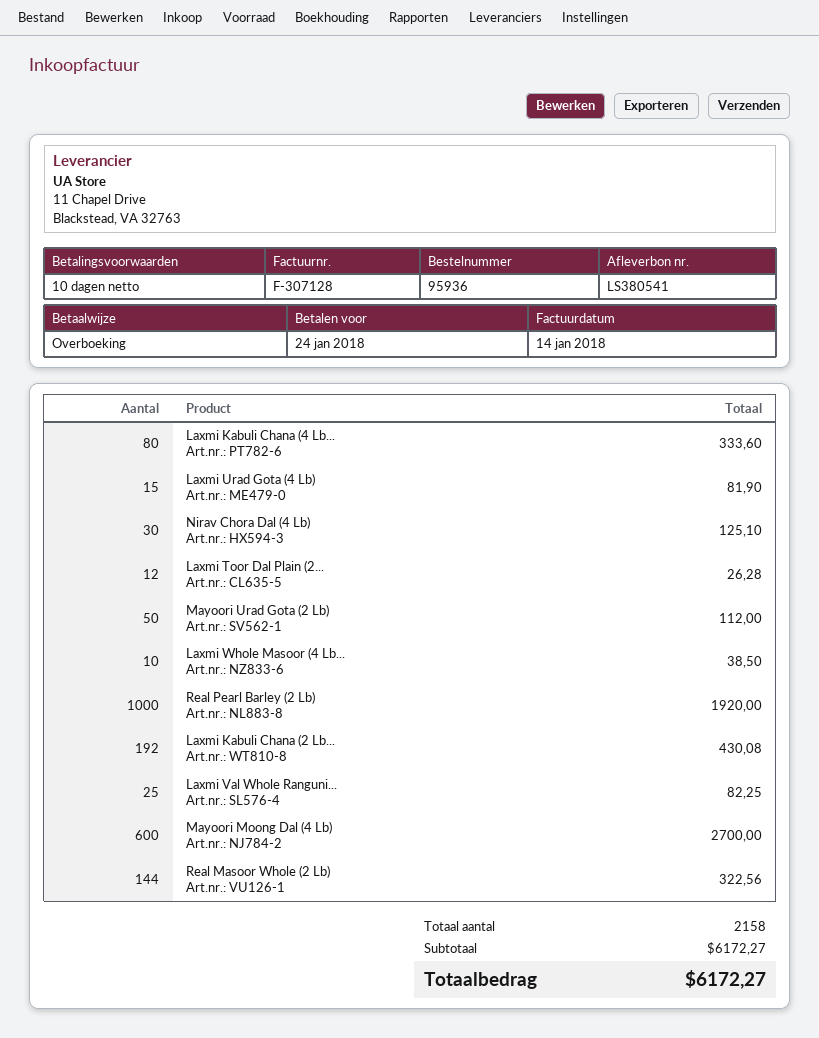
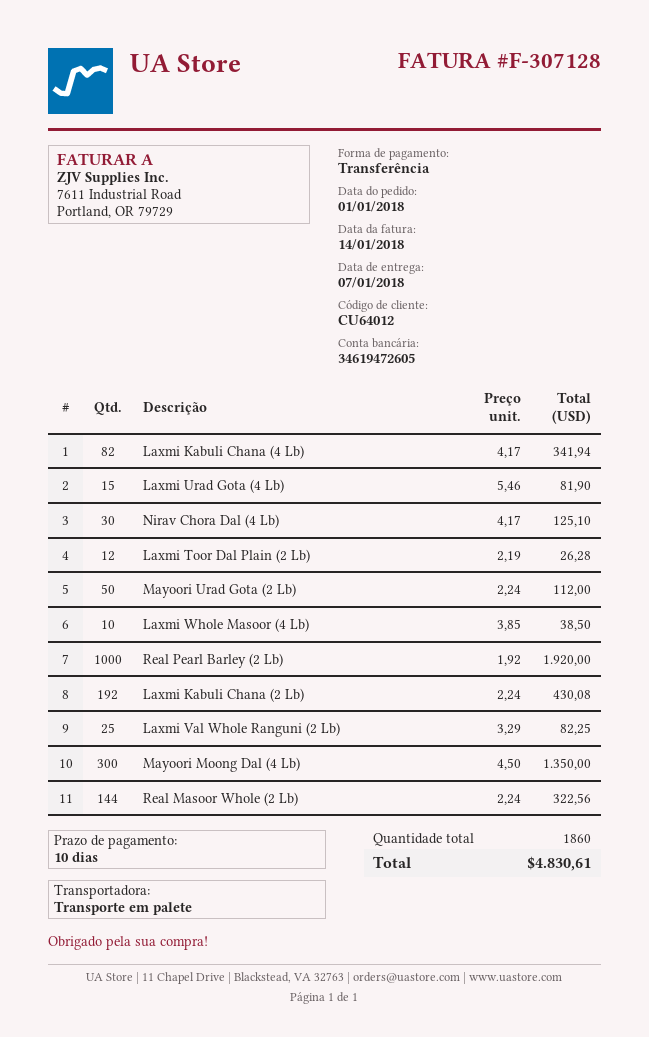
Laxmi Kabuli Chana (4 Lb...: 80 for 333.60 -> 82 for 341.94
Mayoori Moong Dal (4 Lb): 600 for 2700.00 -> 300 for 1350.00
total quantity: 2158 -> 1860
total: 6172.27 -> 4830.61

